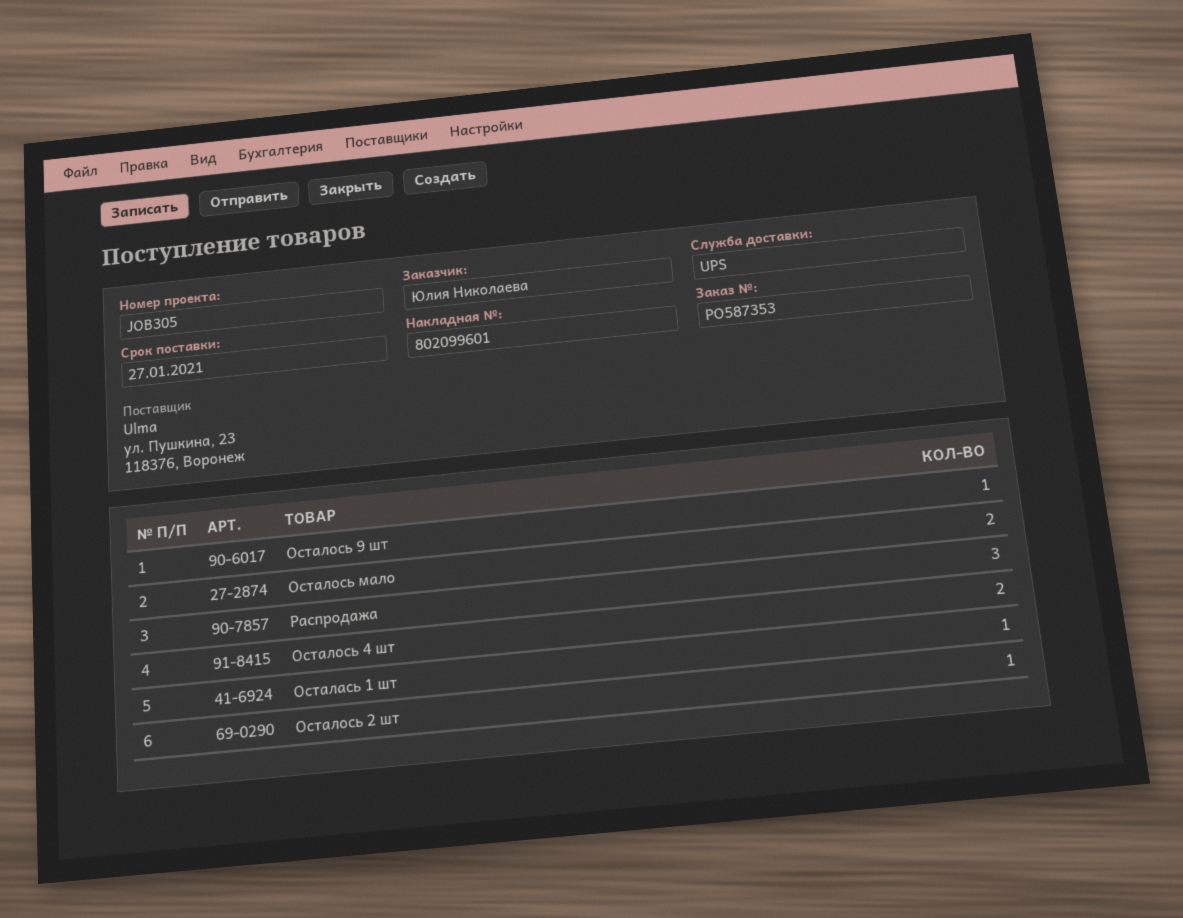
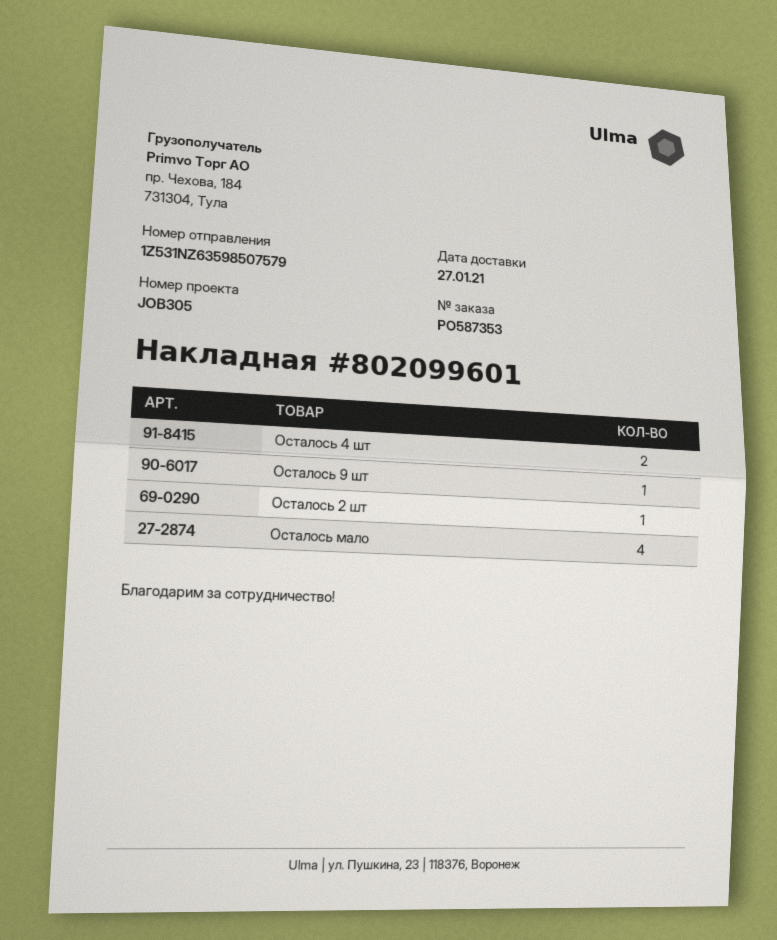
Осталось мало: 2 -> 4
Распродажа: 3 -> none
Осталась 1 шт: 1 -> none

